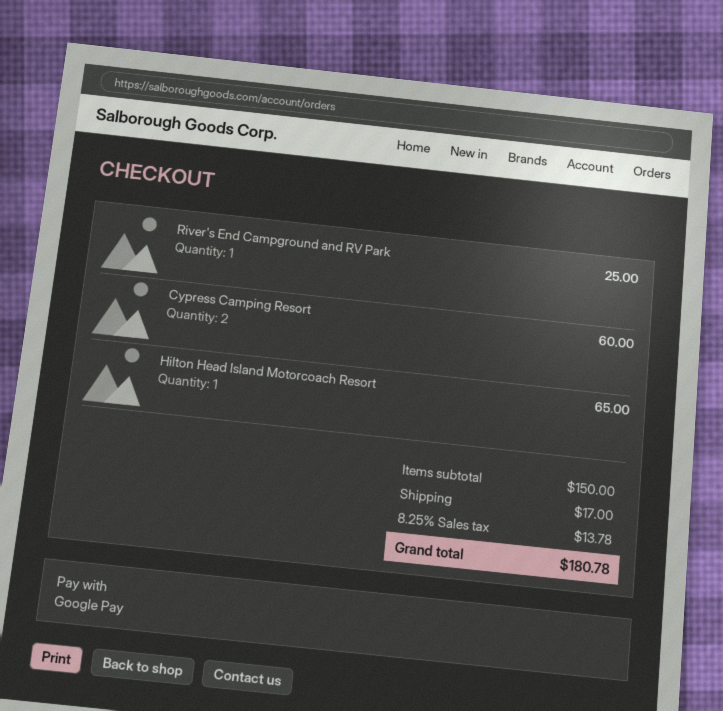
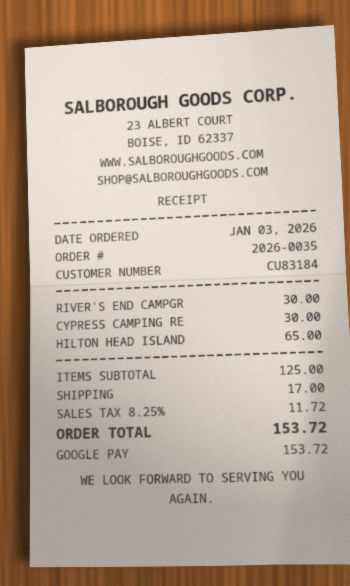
River's End Campground and RV Park: 1 for 25.00 -> 1 for 30.00
Cypress Camping Resort: 2 for 60.00 -> 1 for 30.00
subtotal: 150.00 -> 125.00
tax: 8.25% = 13.78 -> 8.25% = 11.72
total: 180.78 -> 153.72

